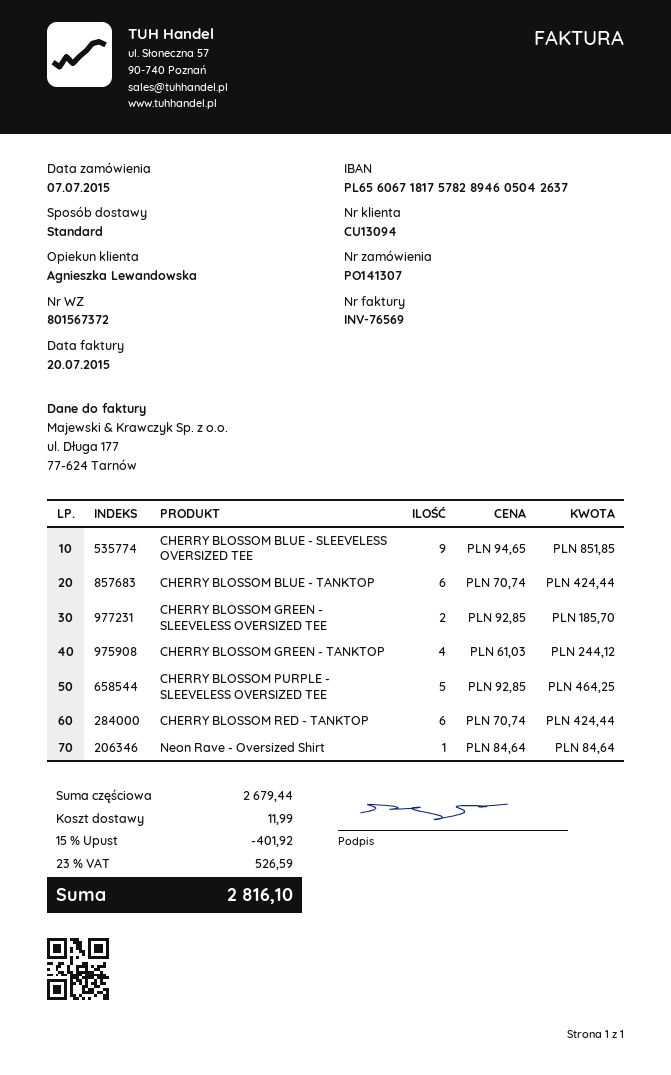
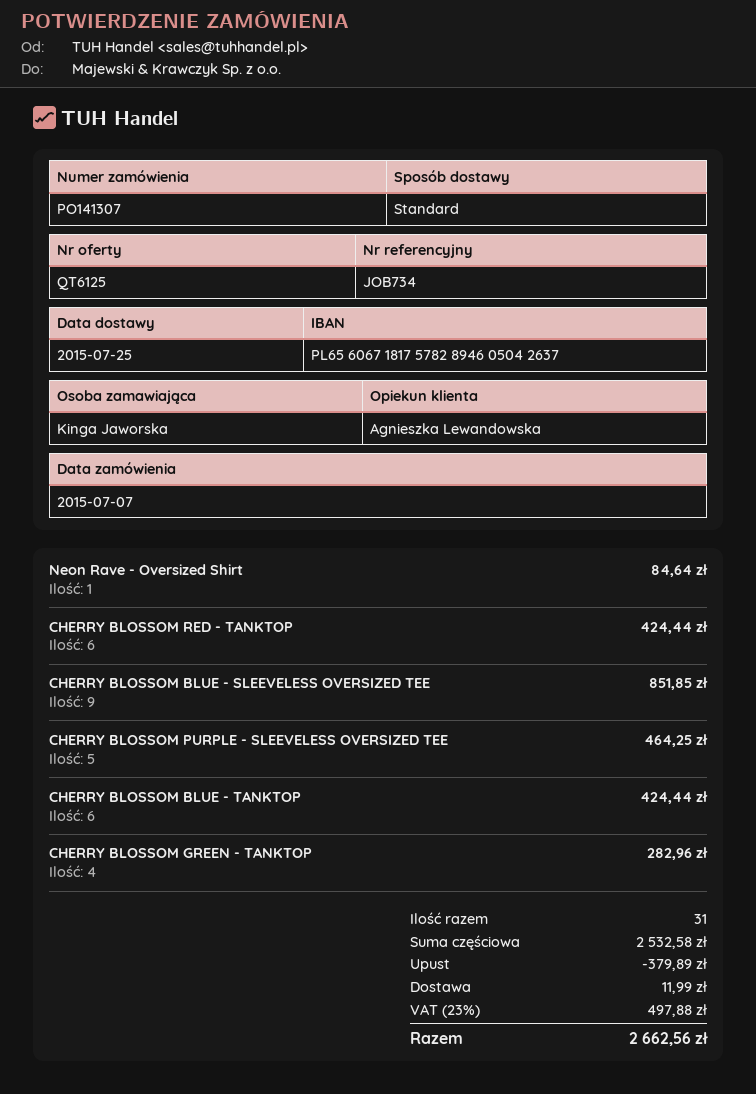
CHERRY BLOSSOM GREEN - SLEEVELESS OVERSIZED TEE: 2 for 185.70 -> none
CHERRY BLOSSOM GREEN - TANKTOP: 4 for 244.12 -> 4 for 282.96
subtotal: 2679.44 -> 2532.58
discount: 401.92 -> 379.89
tax: 23% = 526.59 -> 23% = 497.88
total: 2816.10 -> 2662.56

